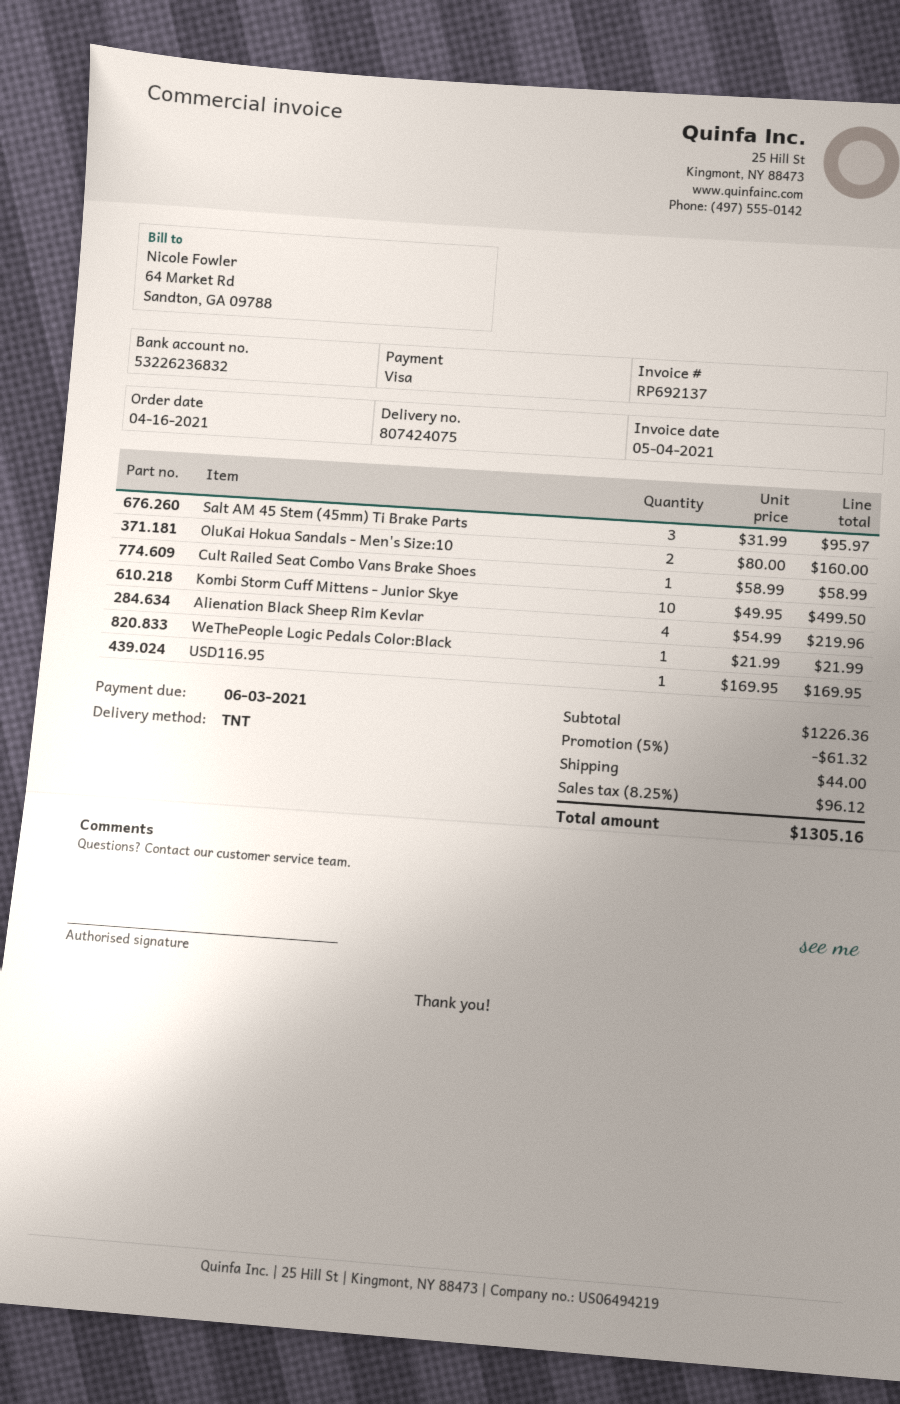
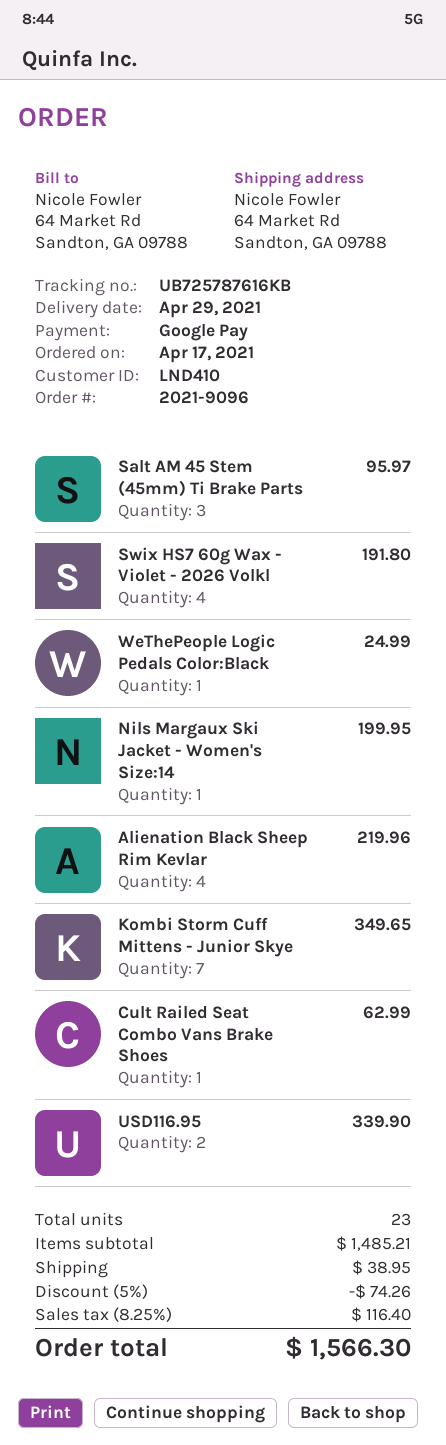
order date: 2021-04-16 -> 2021-04-17
payment method: Visa -> Google Pay
OluKai Hokua Sandals - Men's Size:10: 2 for 160.00 -> none
Cult Railed Seat Combo Vans Brake Shoes: 1 for 58.99 -> 1 for 62.99
Kombi Storm Cuff Mittens - Junior Skye: 10 for 499.50 -> 7 for 349.65
WeThePeople Logic Pedals Color:Black: 1 for 21.99 -> 1 for 24.99
USD116.95: 1 for 169.95 -> 2 for 339.90
Swix HS7 60g Wax - Violet - 2026 Volkl: none -> 4 for 191.80
Nils Margaux Ski Jacket - Women's Size:14: none -> 1 for 199.95
subtotal: 1226.36 -> 1485.21
discount: 5% = 61.32 -> 5% = 74.26
shipping: 44.00 -> 38.95
tax: 8.25% = 96.12 -> 8.25% = 116.40
total: 1305.16 -> 1566.30

